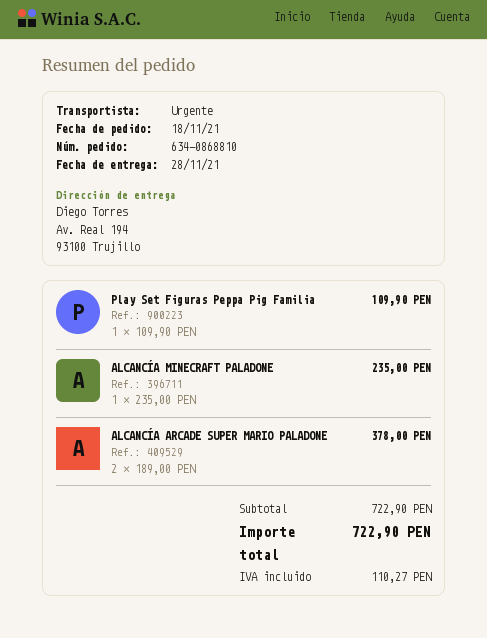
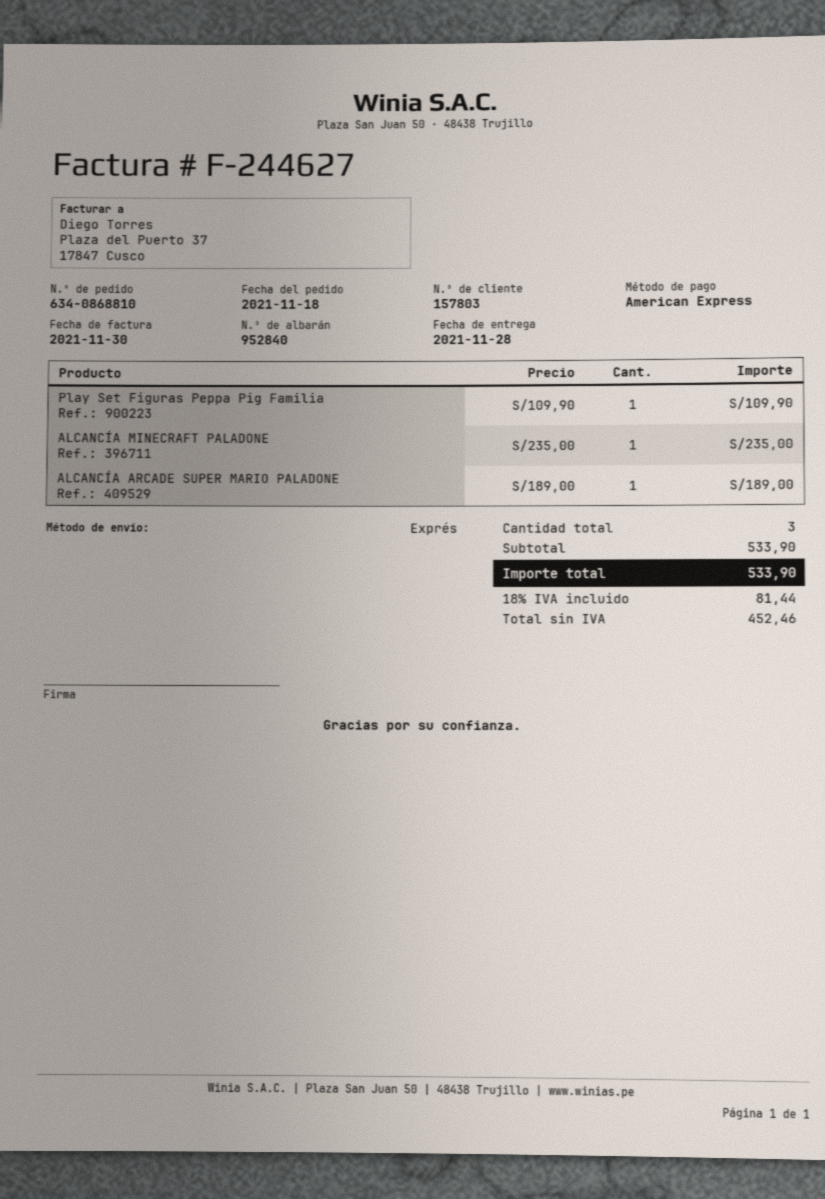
ALCANCÍA ARCADE SUPER MARIO PALADONE: 2 x 189.00 = 378.00 -> 1 x 189.00 = 189.00
subtotal: 722.90 -> 533.90
tax: 110.27 -> 81.44
total: 722.90 -> 533.90

